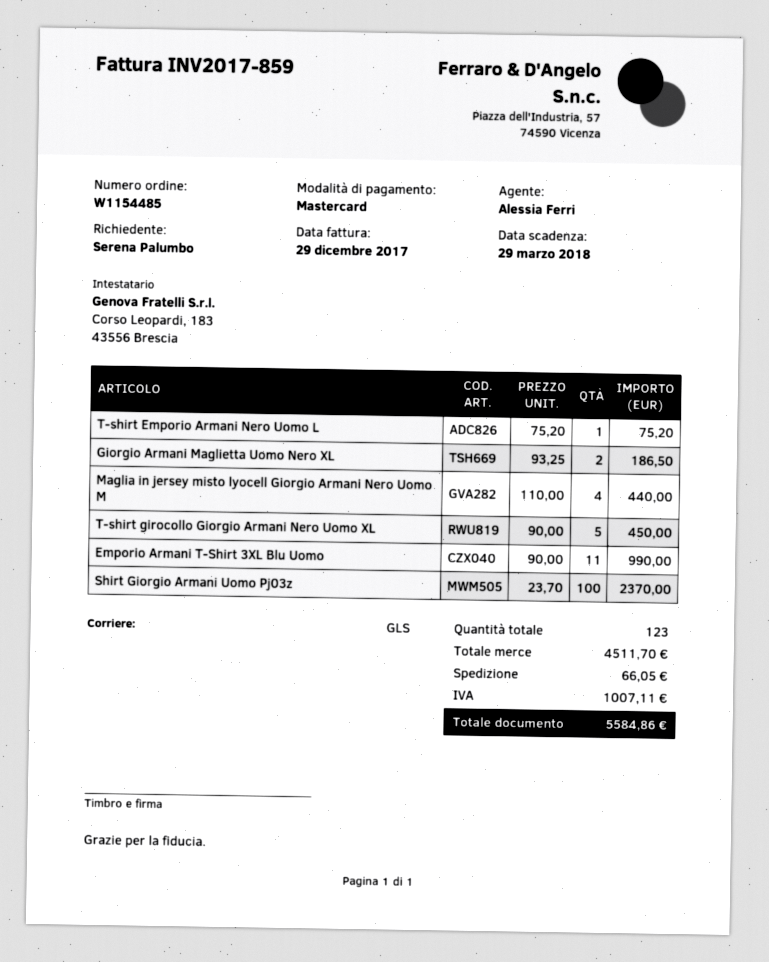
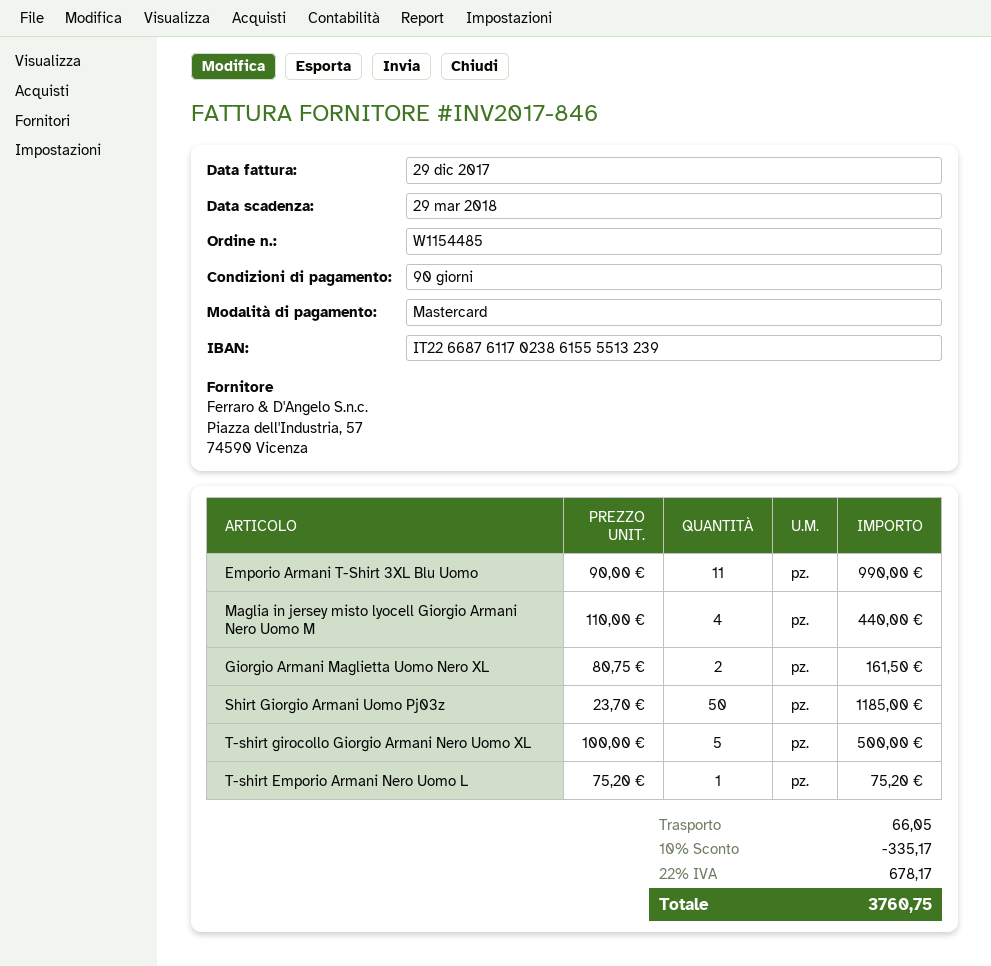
invoice number: INV2017-859 -> INV2017-846
Giorgio Armani Maglietta Uomo Nero XL: 2 x 93.25 = 186.50 -> 2 x 80.75 = 161.50
T-shirt girocollo Giorgio Armani Nero Uomo XL: 5 x 90.00 = 450.00 -> 5 x 100.00 = 500.00
Shirt Giorgio Armani Uomo Pj03z: 100 x 23.70 = 2370.00 -> 50 x 23.70 = 1185.00
discount: none -> 10% = 335.17
tax: 1007.11 -> 678.17
total: 5584.86 -> 3760.75

